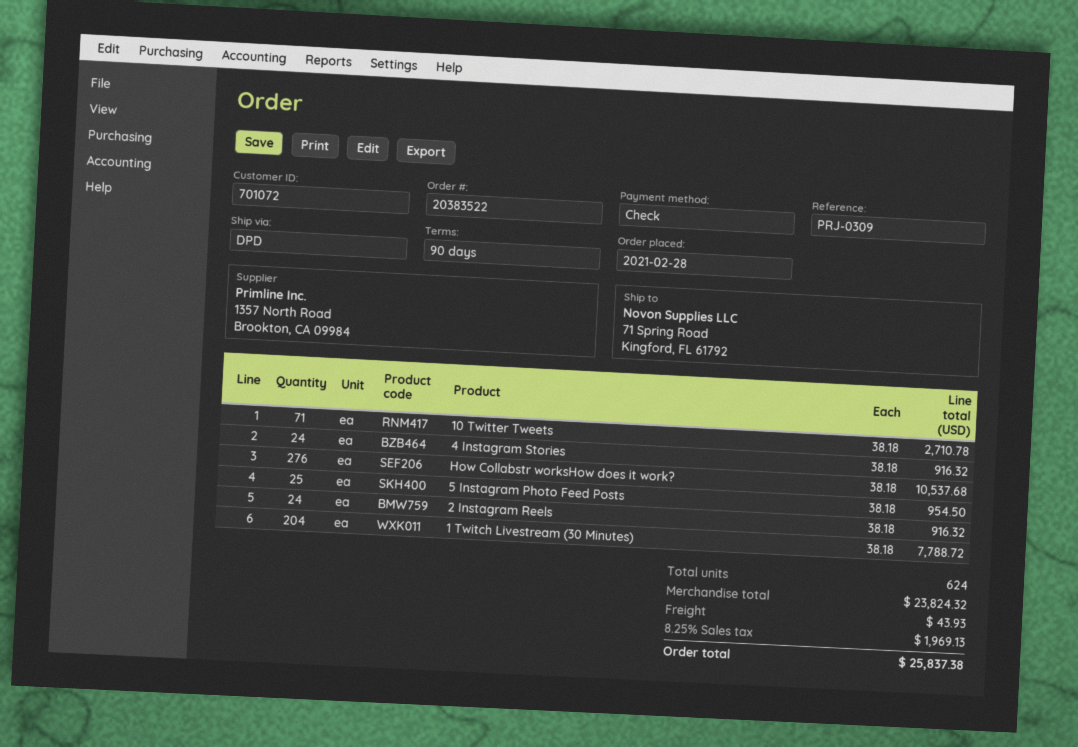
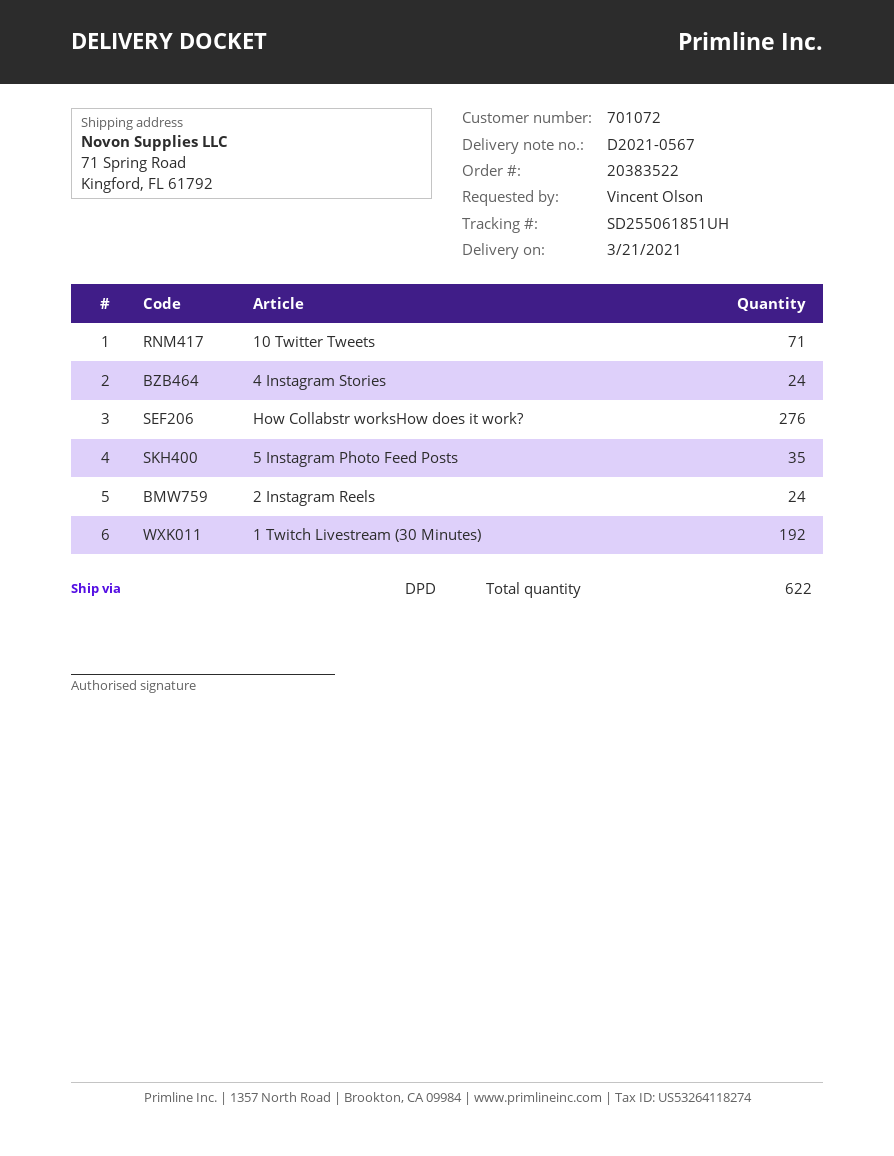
5 Instagram Photo Feed Posts: 25 -> 35
1 Twitch Livestream (30 Minutes): 204 -> 192
total quantity: 624 -> 622

